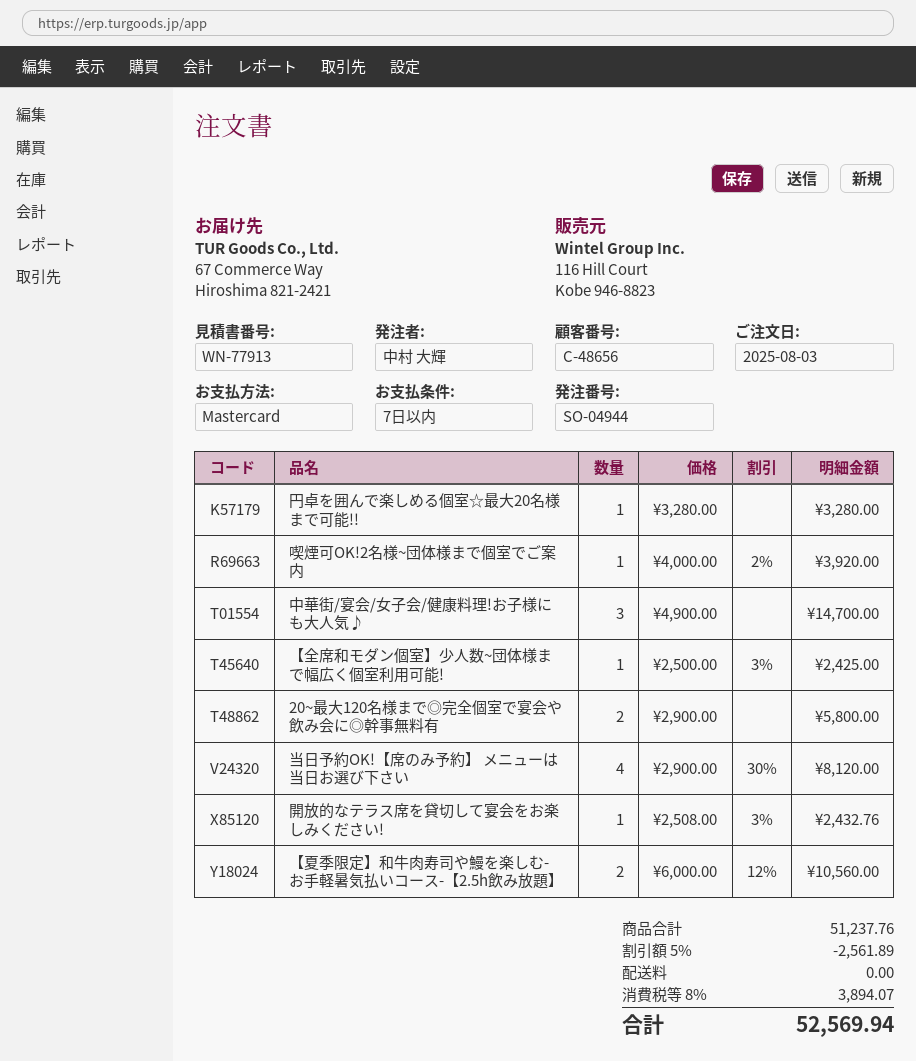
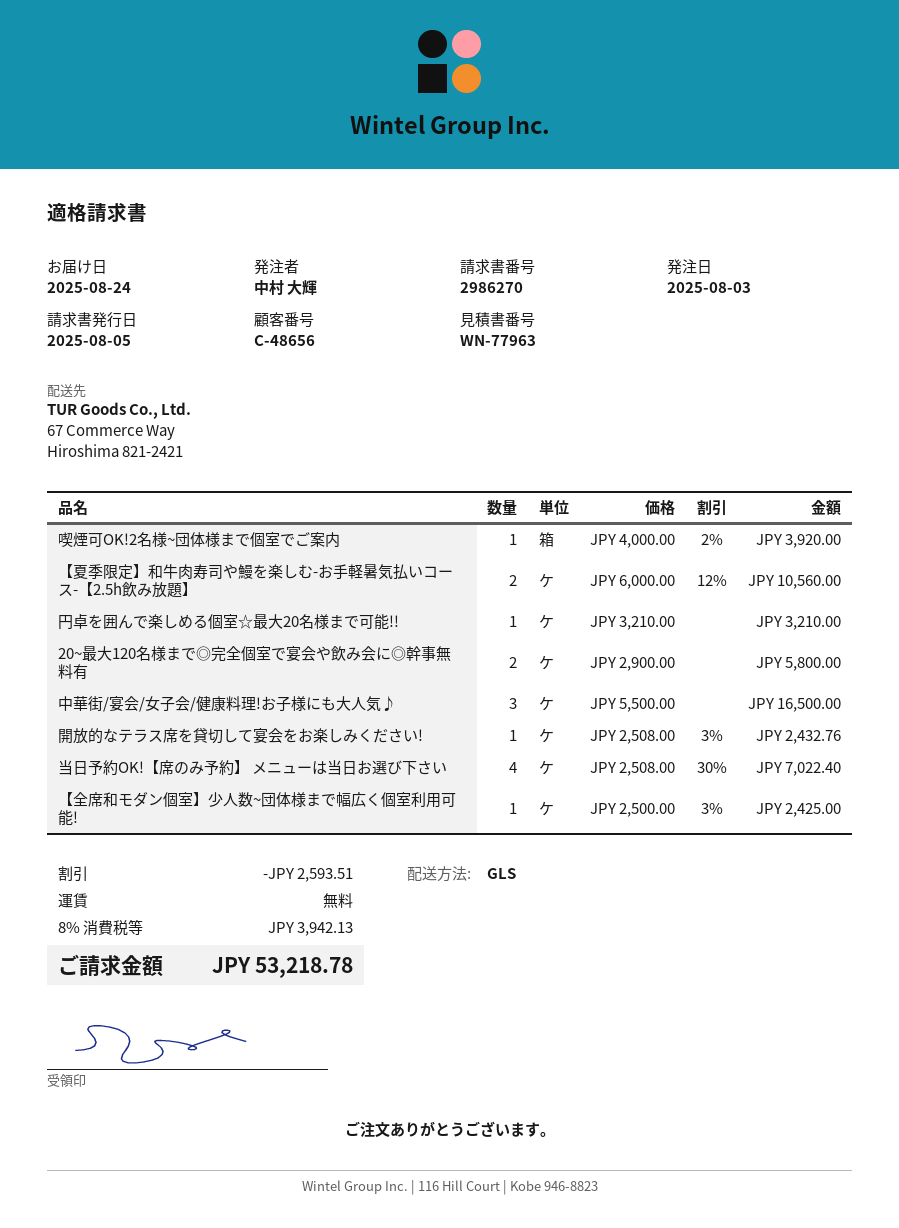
quote number: WN-77913 -> WN-77963
円卓を囲んで楽しめる個室☆最大20名様まで可能!!: 1 x 3280.00 = 3280.00 -> 1 x 3210.00 = 3210.00
中華街/宴会/女子会/健康料理!お子様にも大人気♪: 3 x 4900.00 = 14700.00 -> 3 x 5500.00 = 16500.00
当日予約OK!【席のみ予約】 メニューは当日お選び下さい: 4 x 2900.00 - 30% = 8120.00 -> 4 x 2508.00 - 30% = 7022.40
discount: 2561.89 -> 2593.51
tax: 8% = 3894.07 -> 8% = 3942.13
total: 52569.94 -> 53218.78

